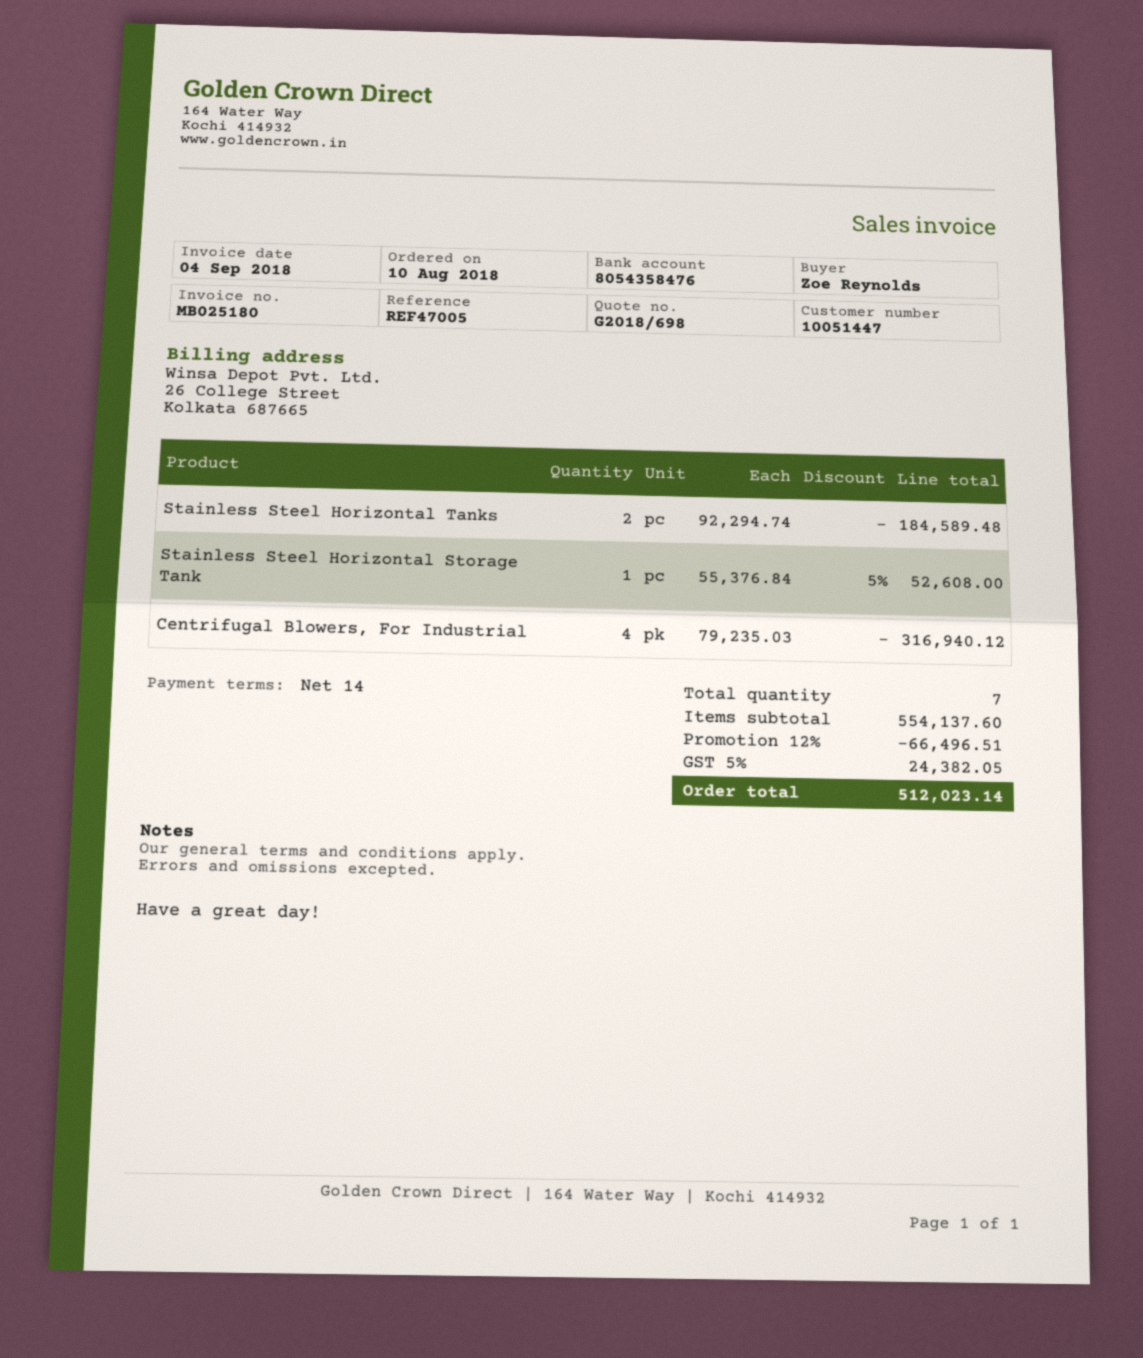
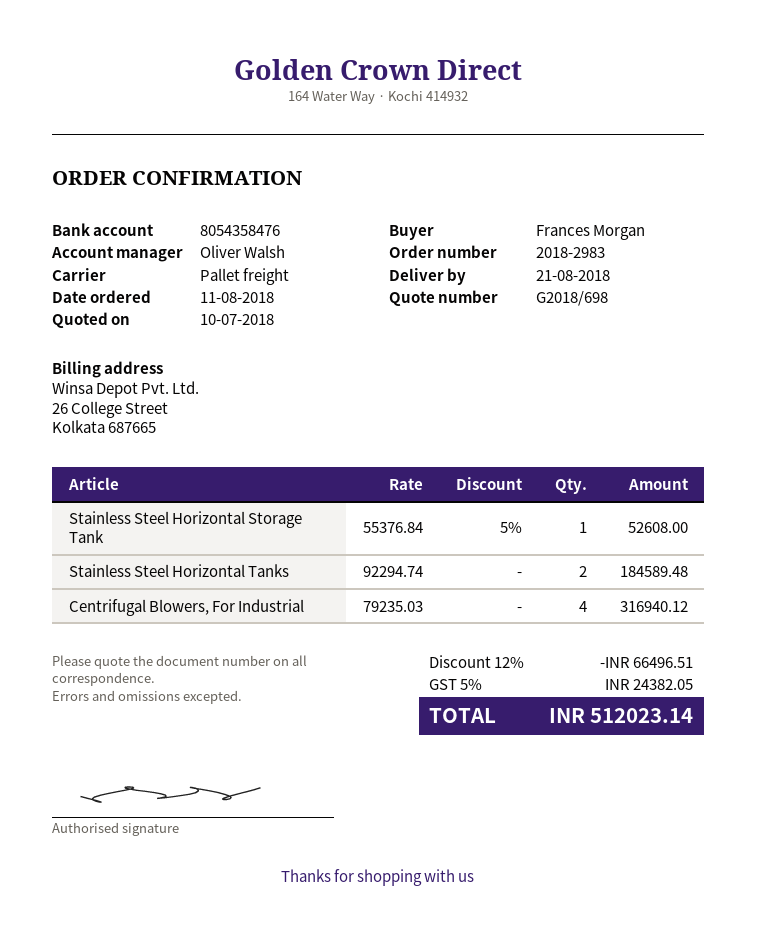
order date: 2018-08-10 -> 2018-08-11
ordered by: Zoe Reynolds -> Frances Morgan

